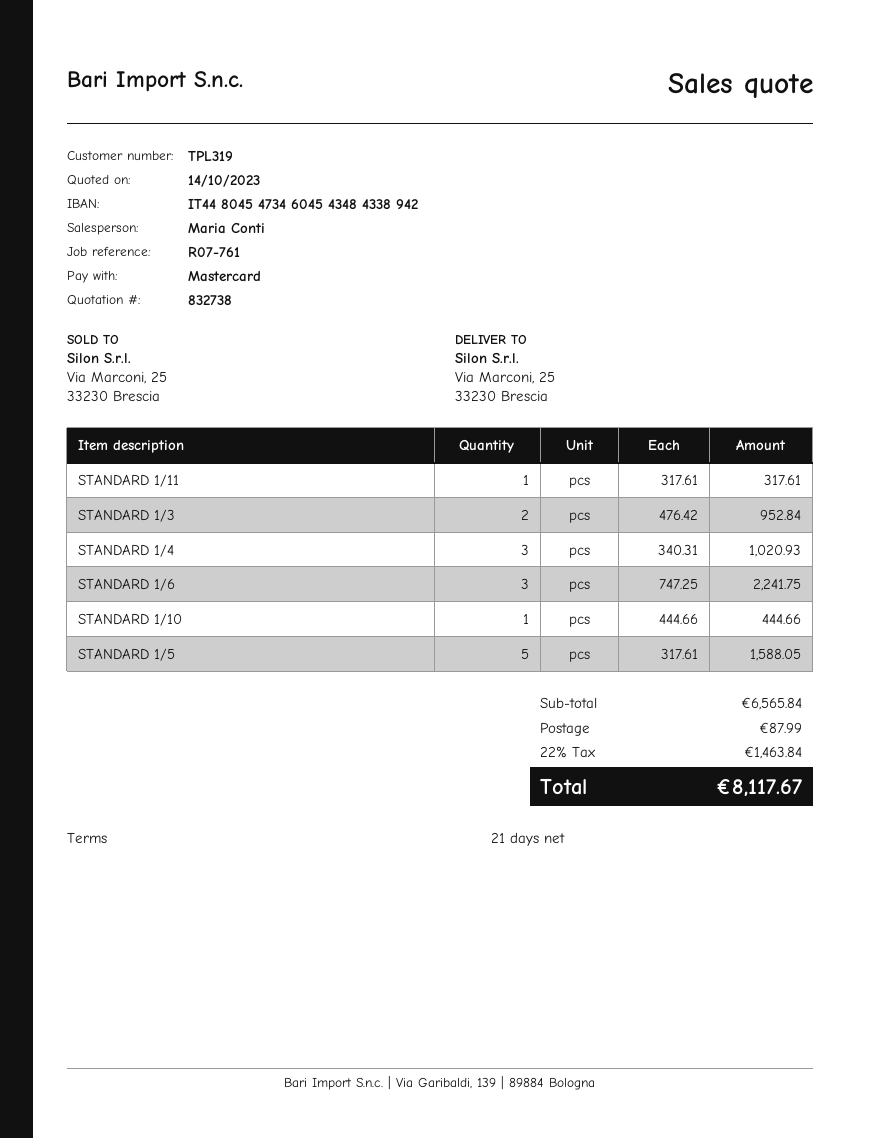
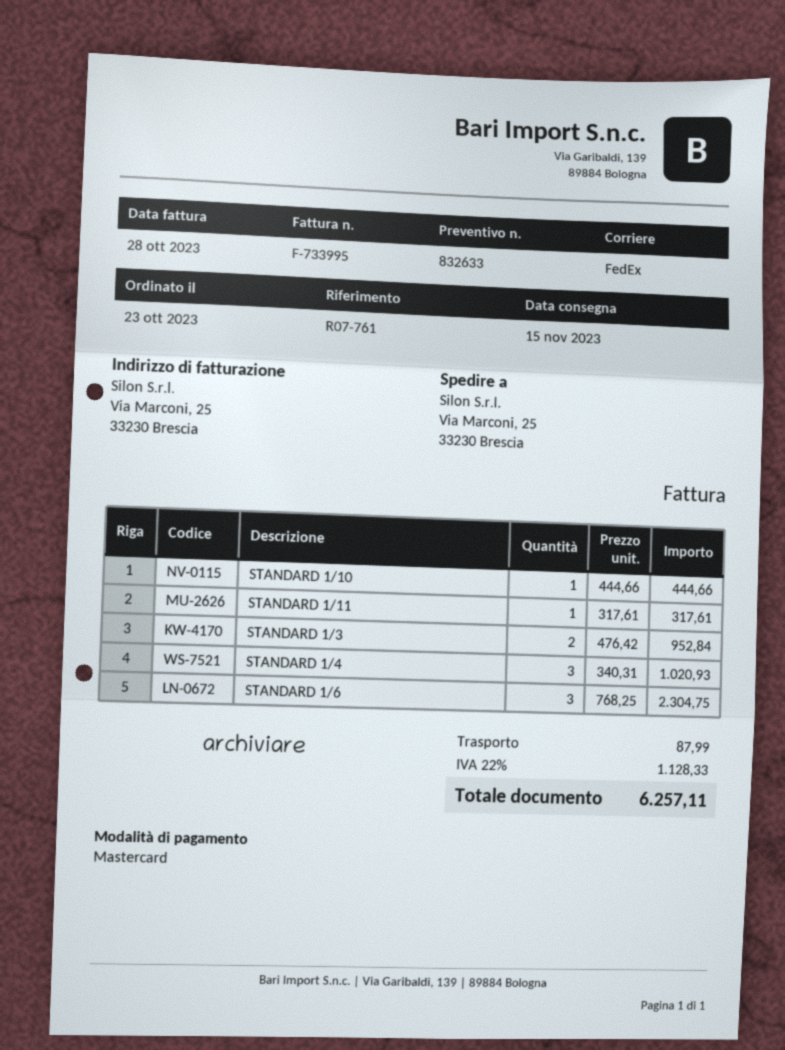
quote number: 832738 -> 832633
STANDARD 1/6: 3 x 747.25 = 2241.75 -> 3 x 768.25 = 2304.75
STANDARD 1/5: 5 x 317.61 = 1588.05 -> none
tax: 22% = 1463.84 -> 22% = 1128.33
total: 8117.67 -> 6257.11

